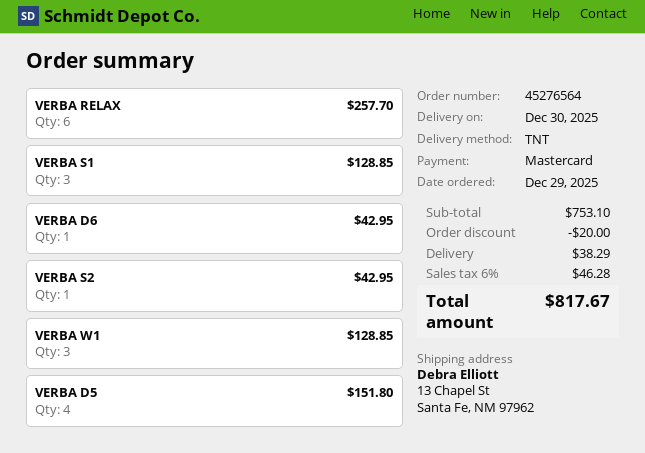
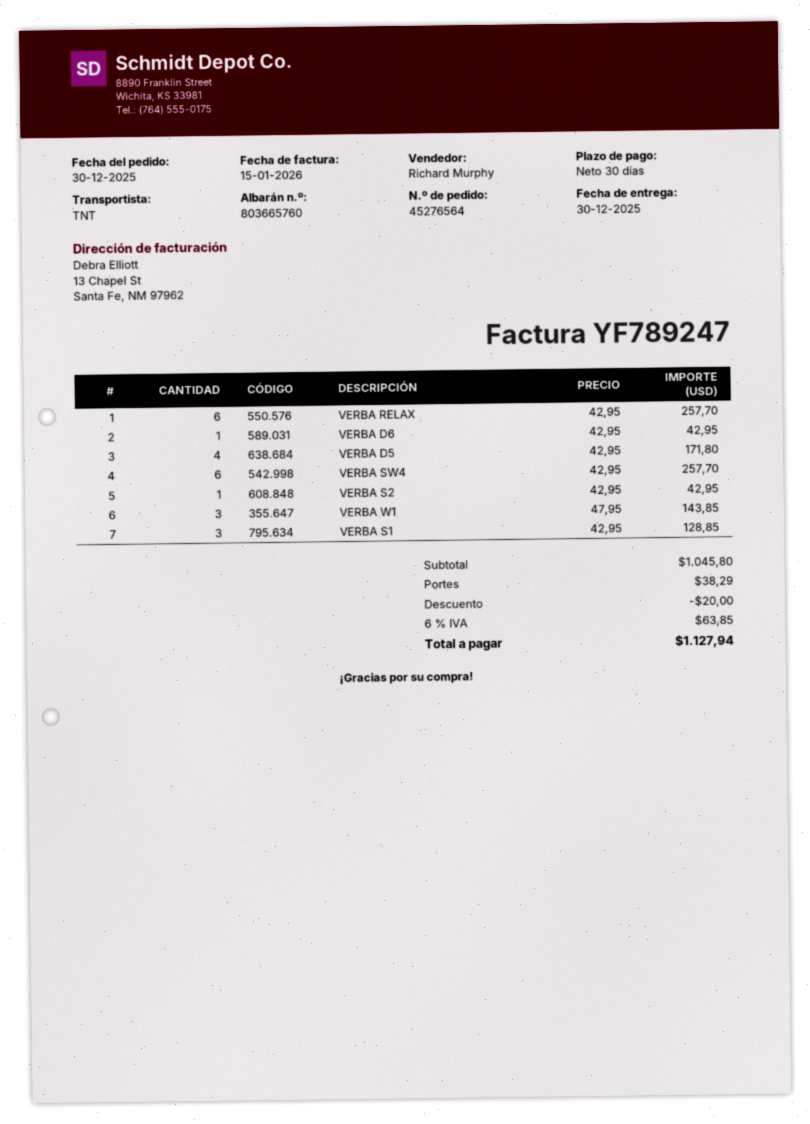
order date: 2025-12-29 -> 2025-12-30
VERBA W1: 3 for 128.85 -> 3 for 143.85
VERBA D5: 4 for 151.80 -> 4 for 171.80
VERBA SW4: none -> 6 for 257.70
subtotal: 753.10 -> 1045.80
tax: 6% = 46.28 -> 6% = 63.85
total: 817.67 -> 1127.94

